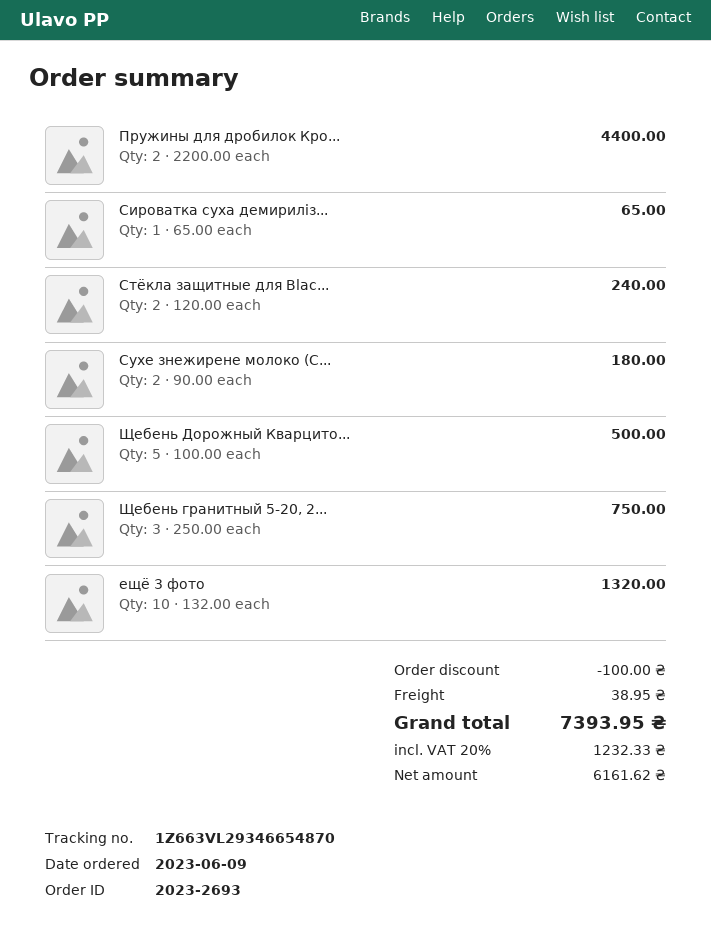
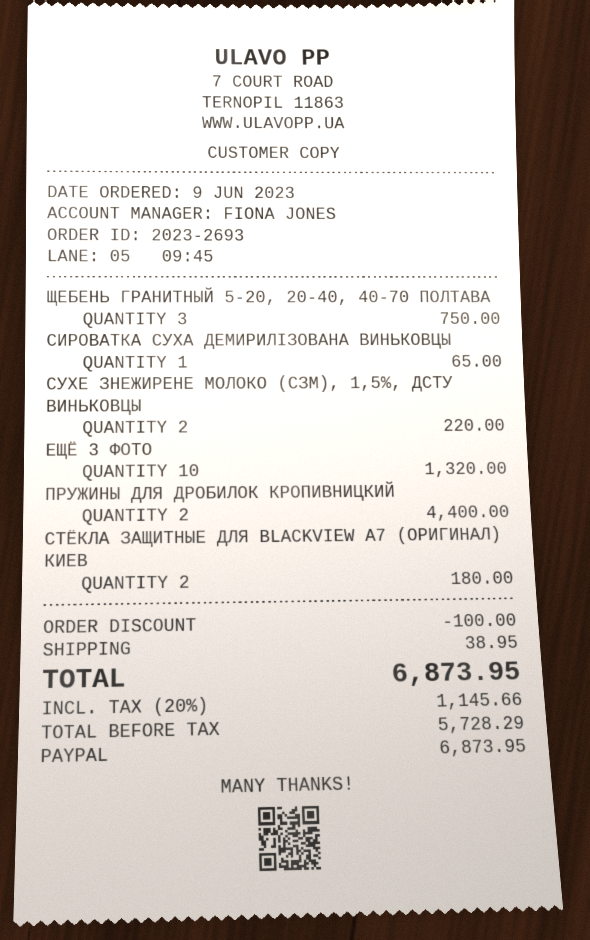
Стёкла защитные для Blac...: 2 for 240.00 -> 2 for 180.00
Сухе знежирене молоко (С...: 2 for 180.00 -> 2 for 220.00
Щебень Дорожный Кварцито...: 5 for 500.00 -> none
net: 6161.62 -> 5728.29
tax: 20% = 1232.33 -> 20% = 1145.66
total: 7393.95 -> 6873.95

